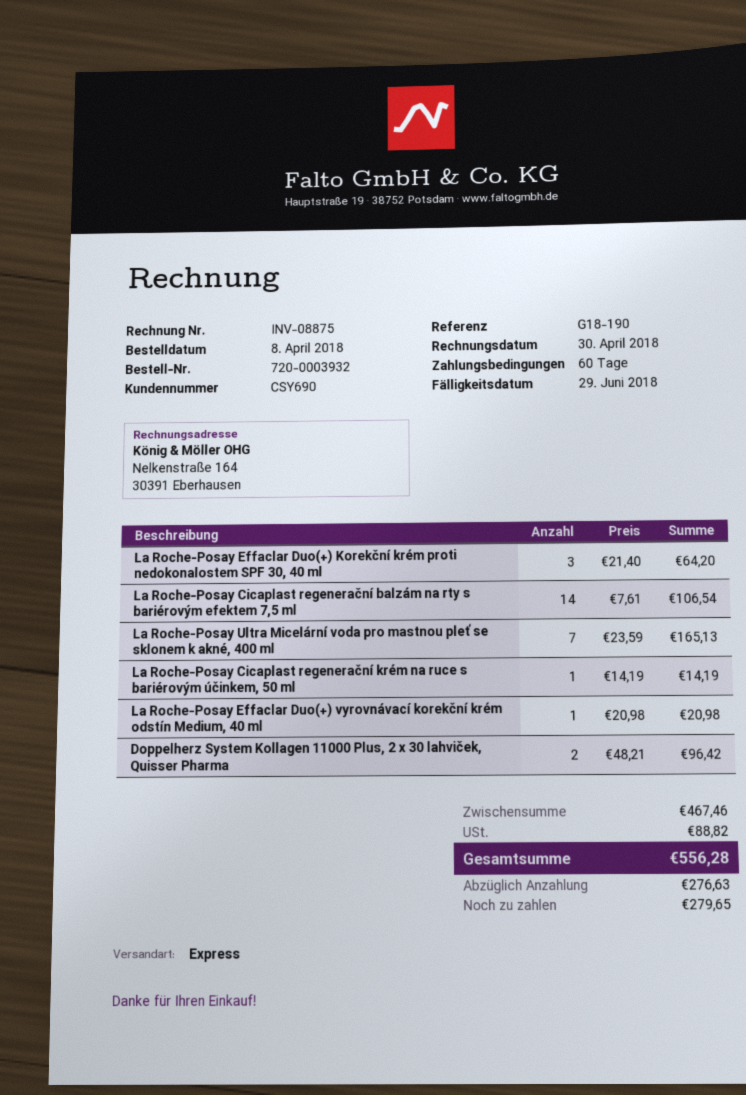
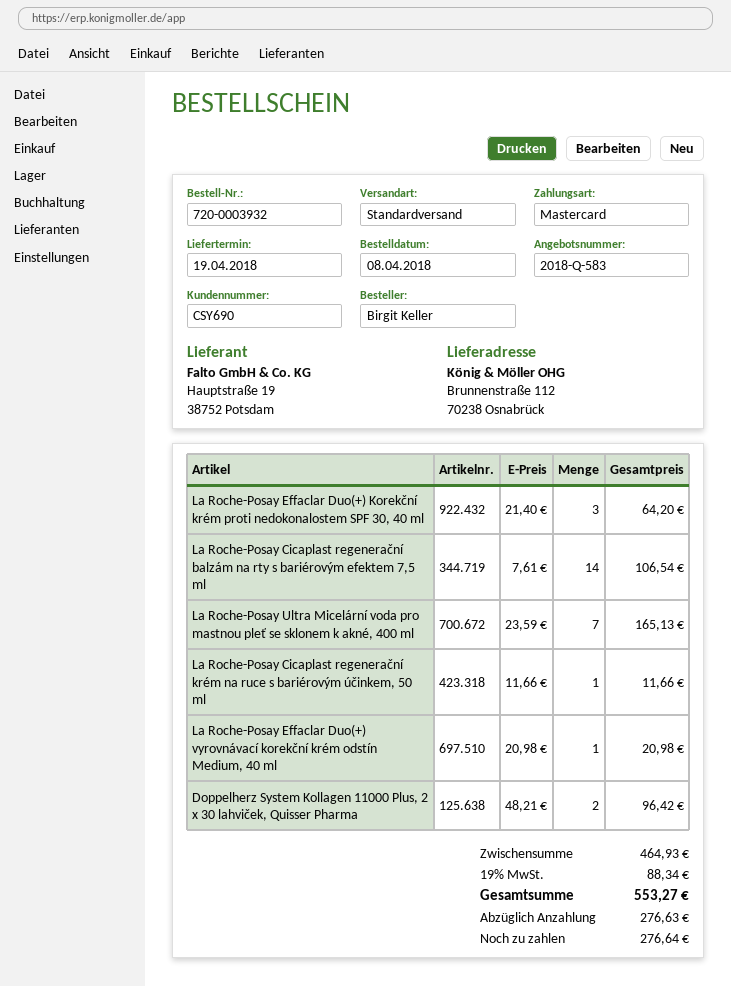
shipping method: express -> standard
La Roche-Posay Cicaplast regenerační krém na ruce s bariérovým účinkem, 50 ml: 1 x 14.19 = 14.19 -> 1 x 11.66 = 11.66
subtotal: 467.46 -> 464.93
tax: 88.82 -> 88.34
total: 556.28 -> 553.27
balance: 279.65 -> 276.64

